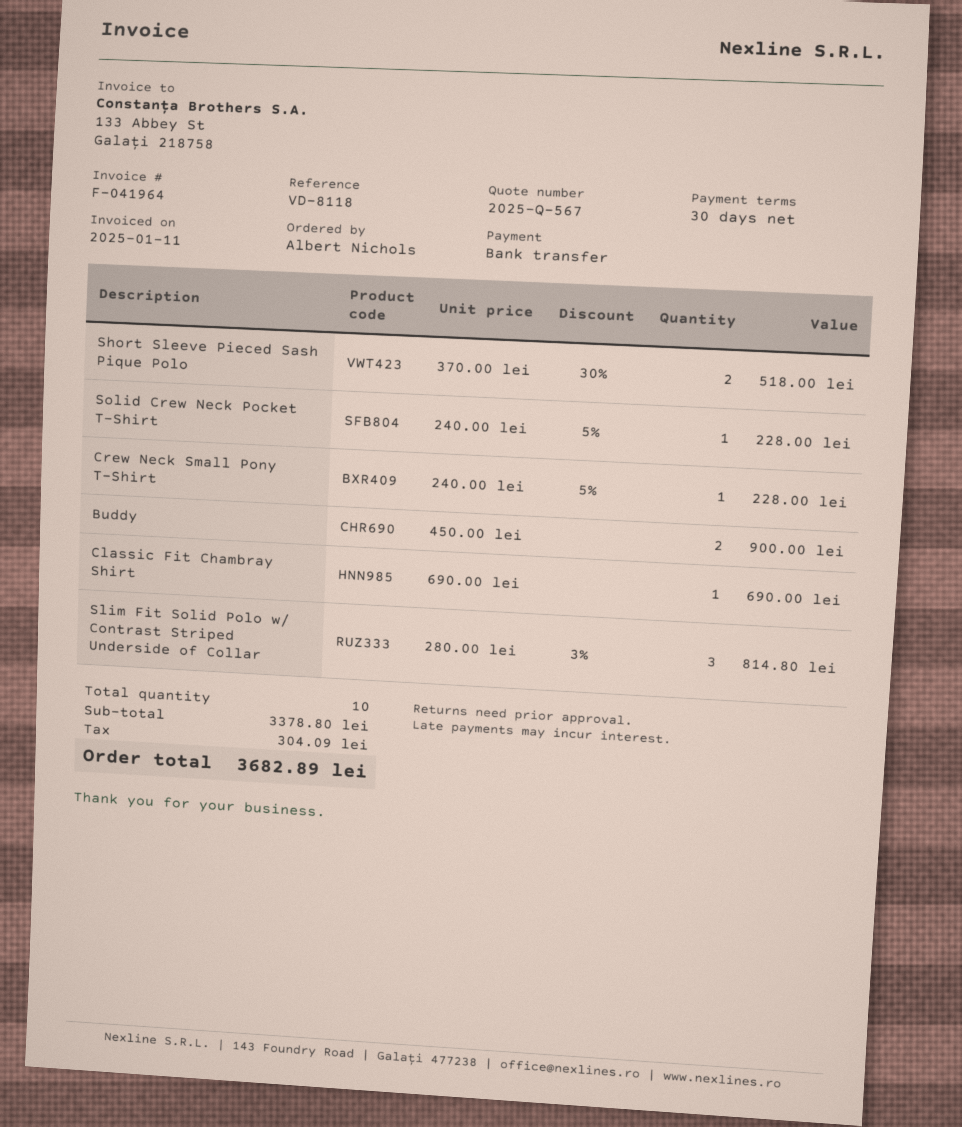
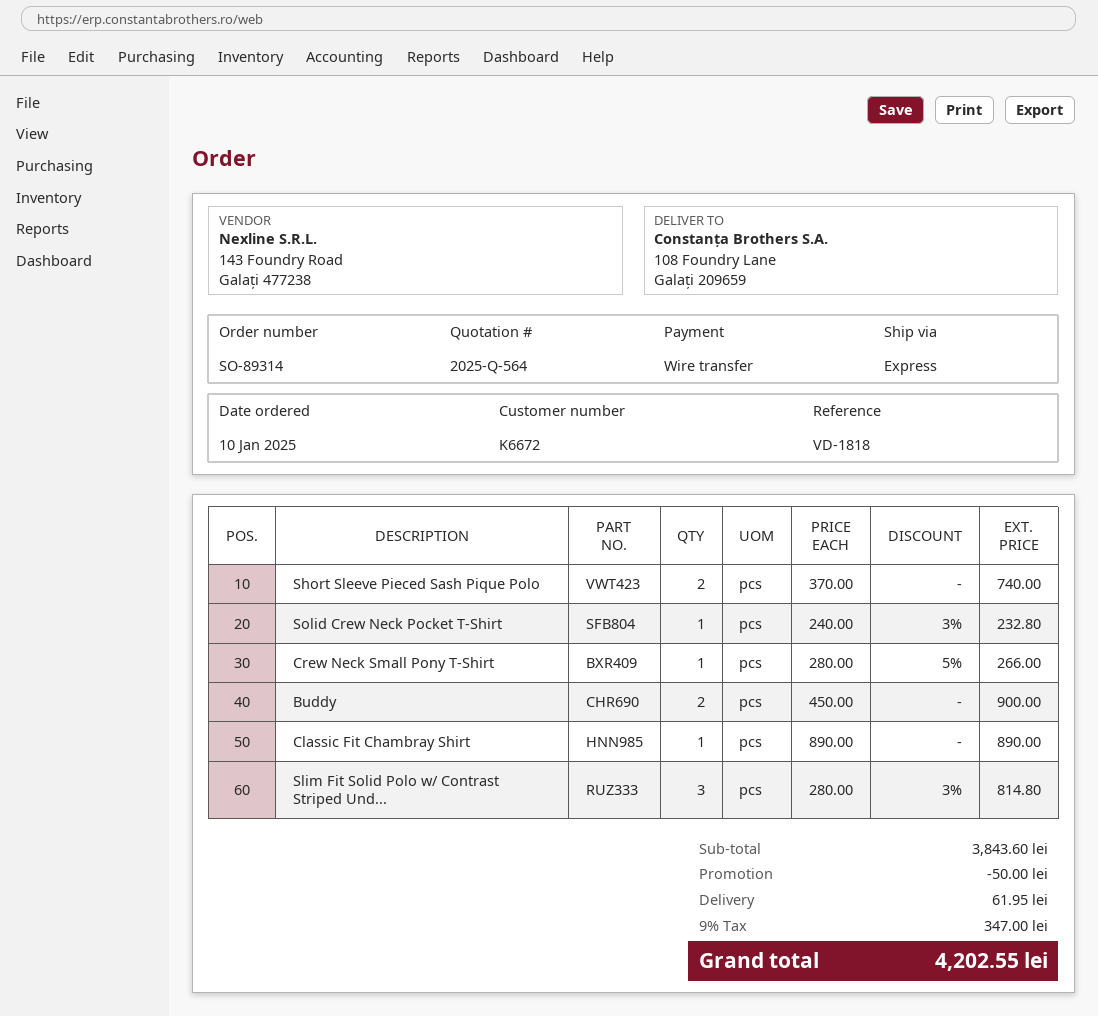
quote number: 2025-Q-567 -> 2025-Q-564
reference: VD-8118 -> VD-1818
Short Sleeve Pieced Sash Pique Polo: 2 x 370.00 - 30% = 518.00 -> 2 x 370.00 = 740.00
Solid Crew Neck Pocket T-Shirt: 1 x 240.00 - 5% = 228.00 -> 1 x 240.00 - 3% = 232.80
Crew Neck Small Pony T-Shirt: 1 x 240.00 - 5% = 228.00 -> 1 x 280.00 - 5% = 266.00
Classic Fit Chambray Shirt: 1 x 690.00 = 690.00 -> 1 x 890.00 = 890.00
subtotal: 3378.80 -> 3843.60
discount: none -> 50.00
shipping: none -> 61.95
tax: 304.09 -> 347.00
total: 3682.89 -> 4202.55

